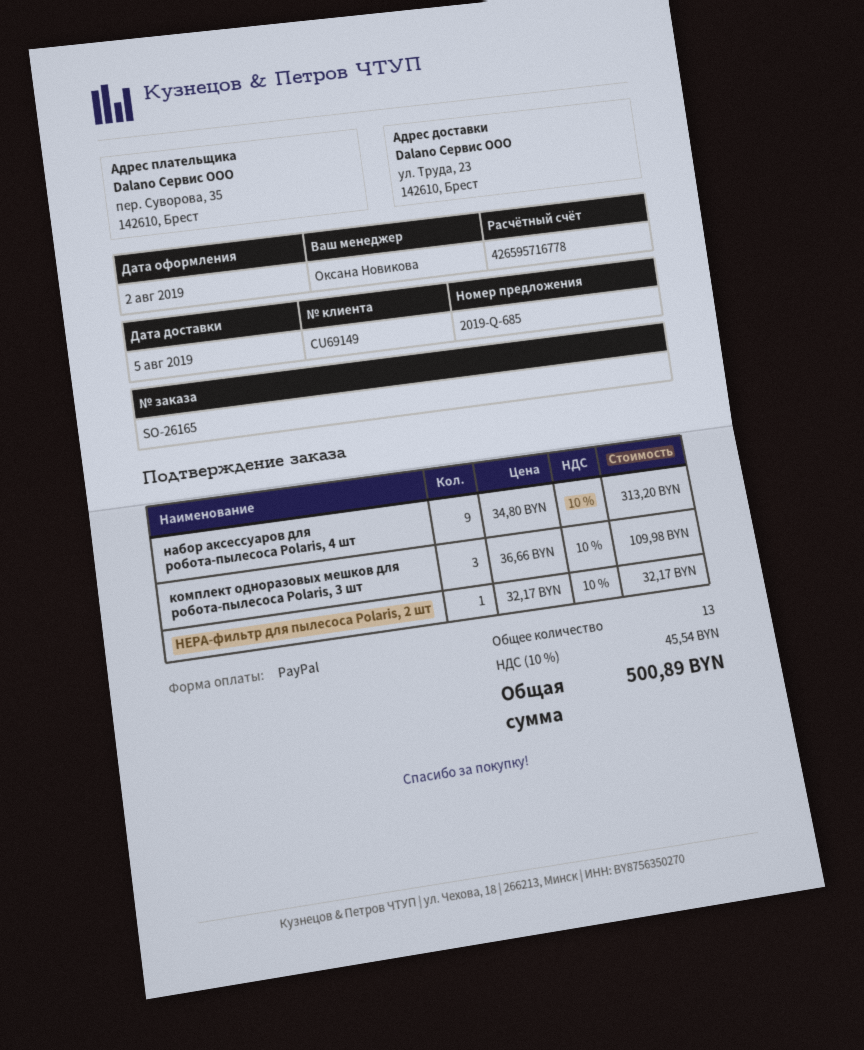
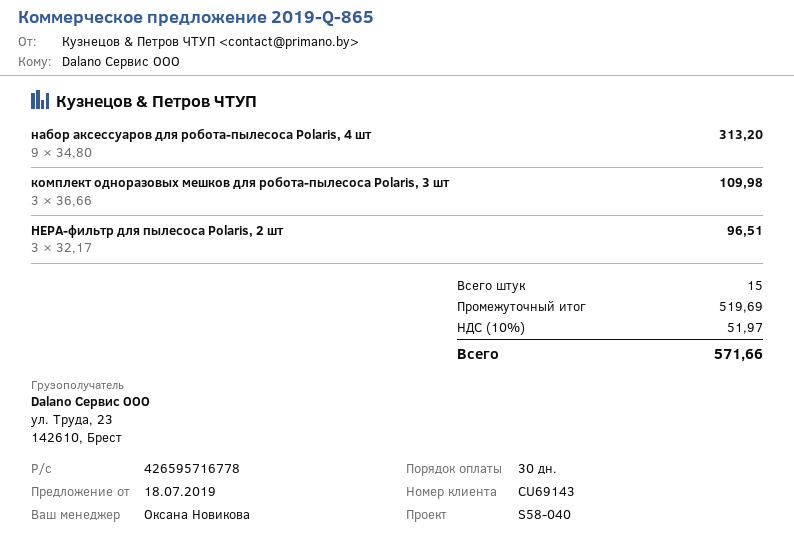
quote number: 2019-Q-685 -> 2019-Q-865
customer number: CU69149 -> CU69143
HEPA-фильтр для пылесоса Polaris, 2 шт: 1 x 32.17 = 32.17 -> 3 x 32.17 = 96.51
total quantity: 13 -> 15
tax: 10% = 45.54 -> 10% = 51.97
total: 500.89 -> 571.66

